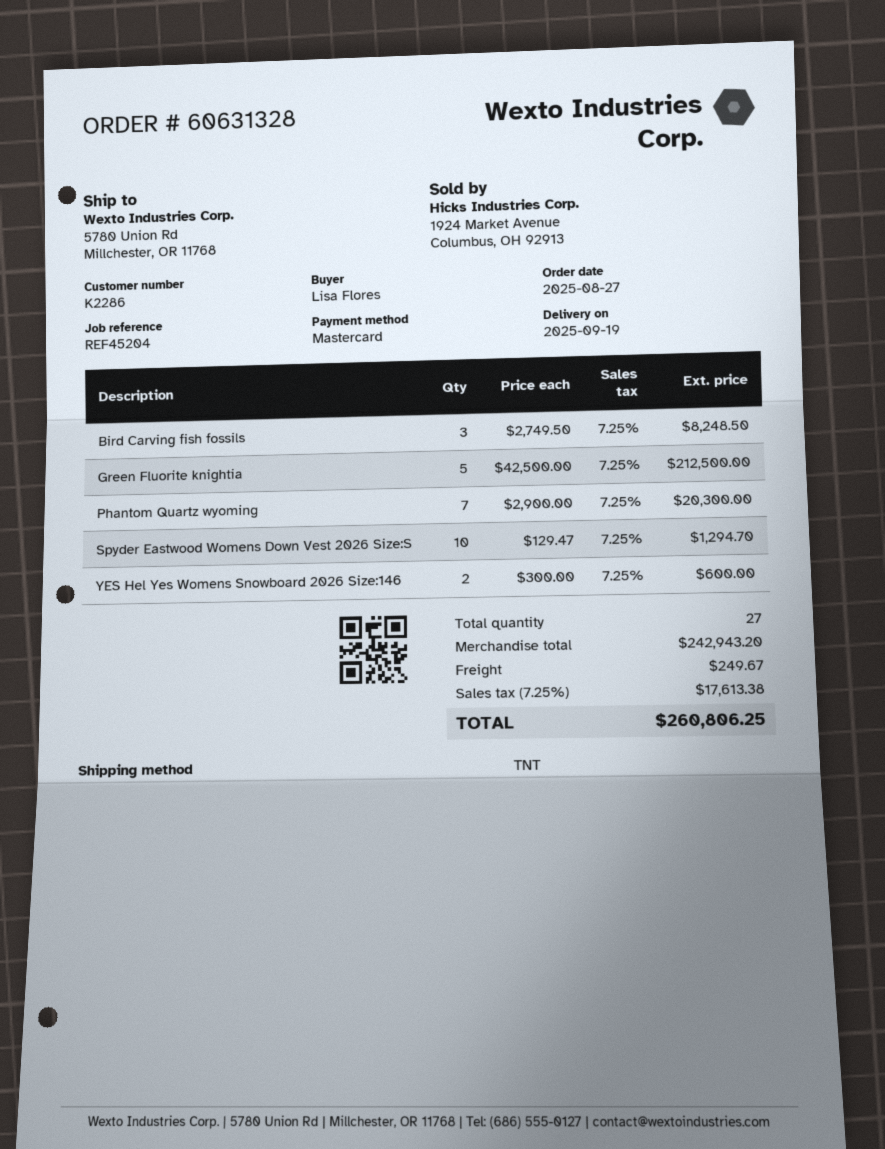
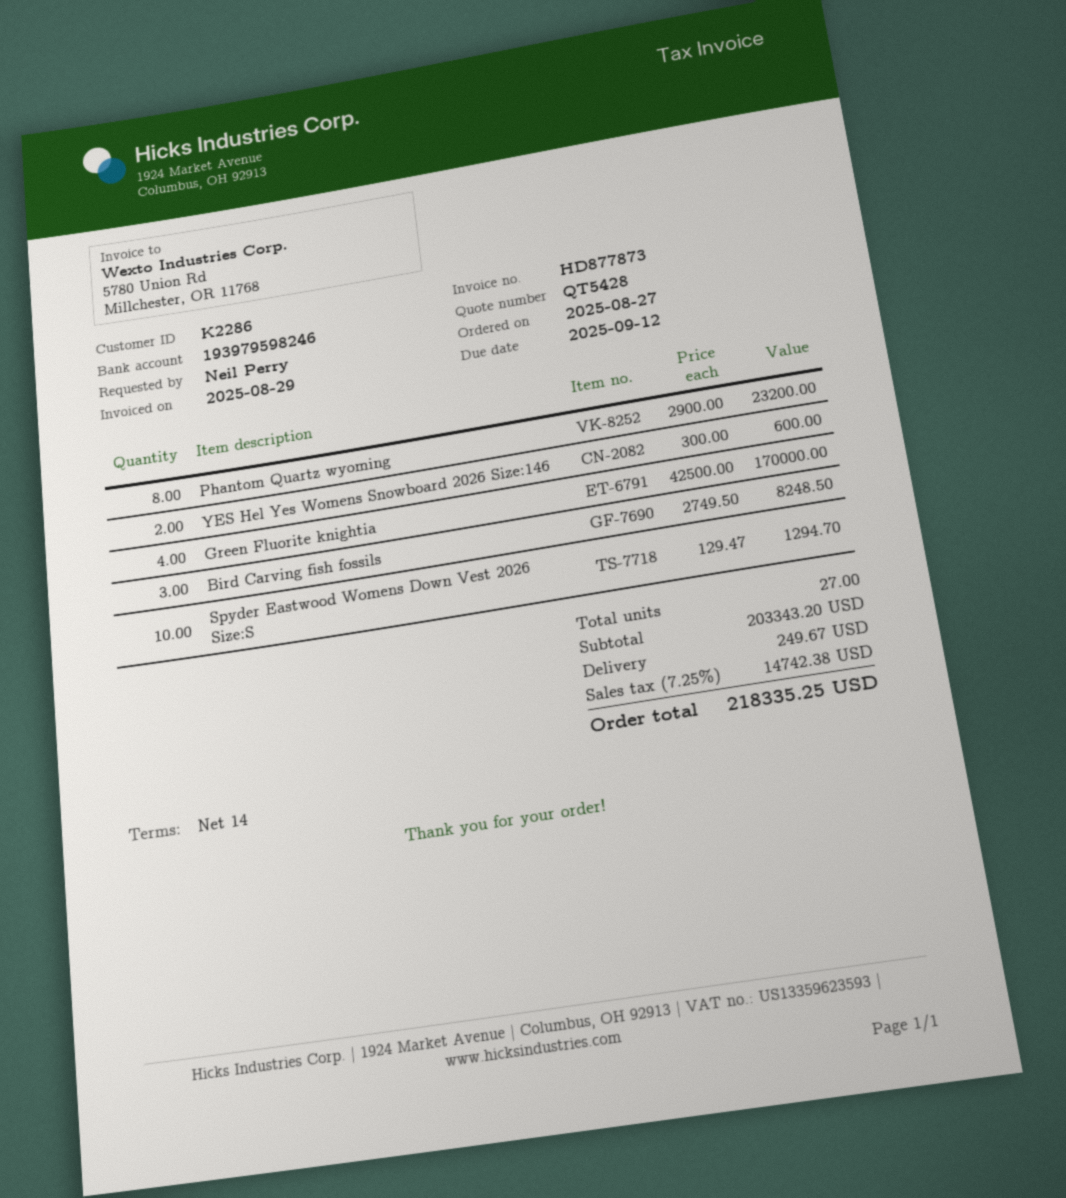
ordered by: Lisa Flores -> Neil Perry
Green Fluorite knightia: 5 x 42500.00 = 212500.00 -> 4 x 42500.00 = 170000.00
Phantom Quartz wyoming: 7 x 2900.00 = 20300.00 -> 8 x 2900.00 = 23200.00
subtotal: 242943.20 -> 203343.20
tax: 7.25% = 17613.38 -> 7.25% = 14742.38
total: 260806.25 -> 218335.25

